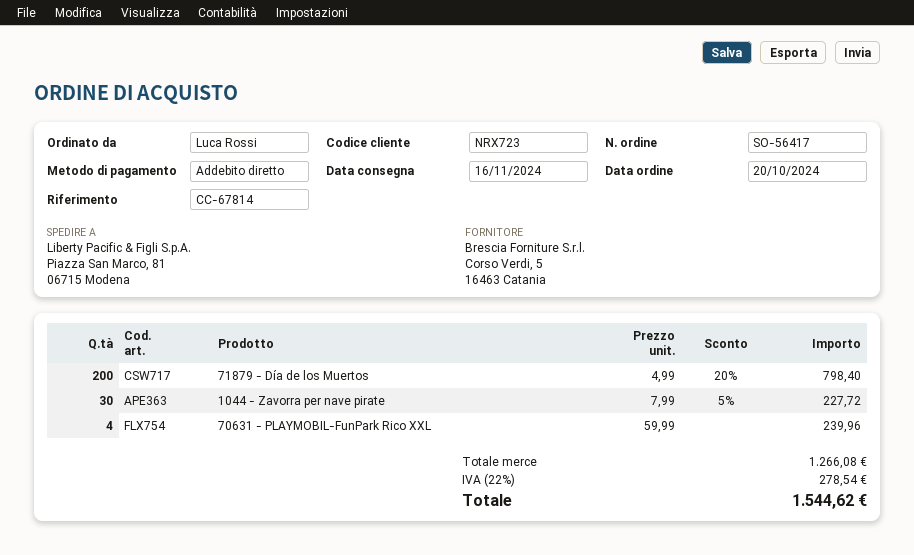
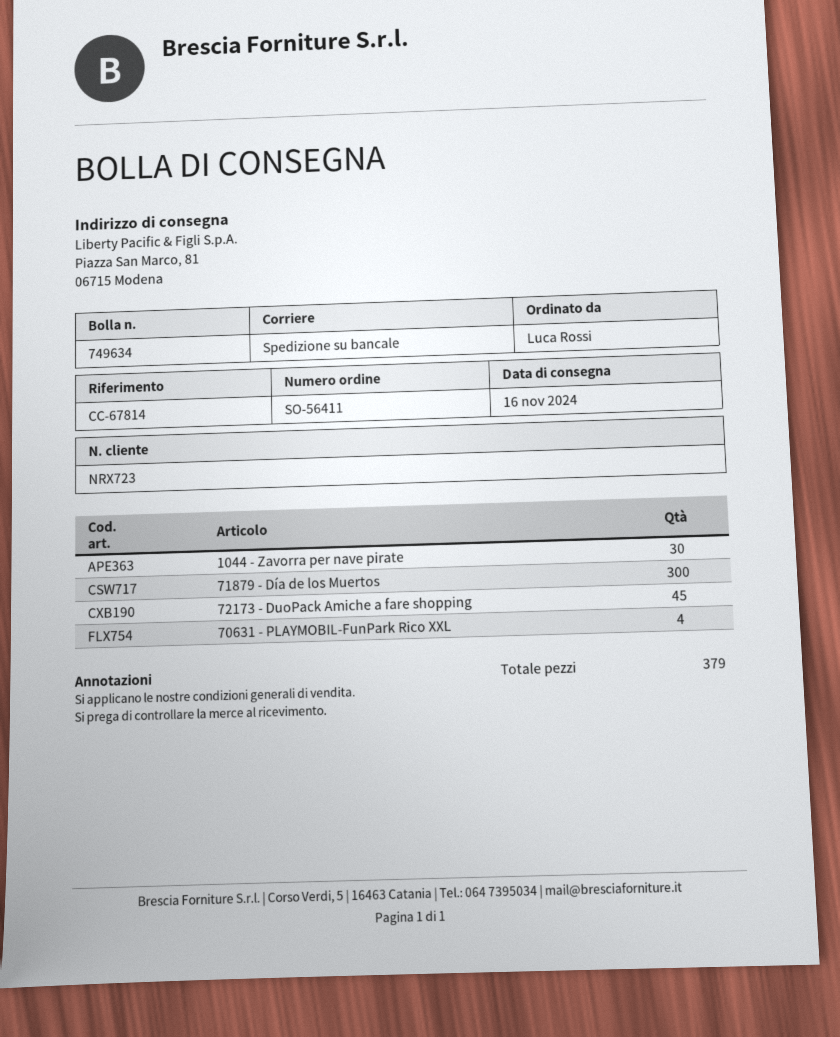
order number: SO-56417 -> SO-56411
71879 - Día de los Muertos: 200 -> 300
72173 - DuoPack Amiche a fare shopping: none -> 45

